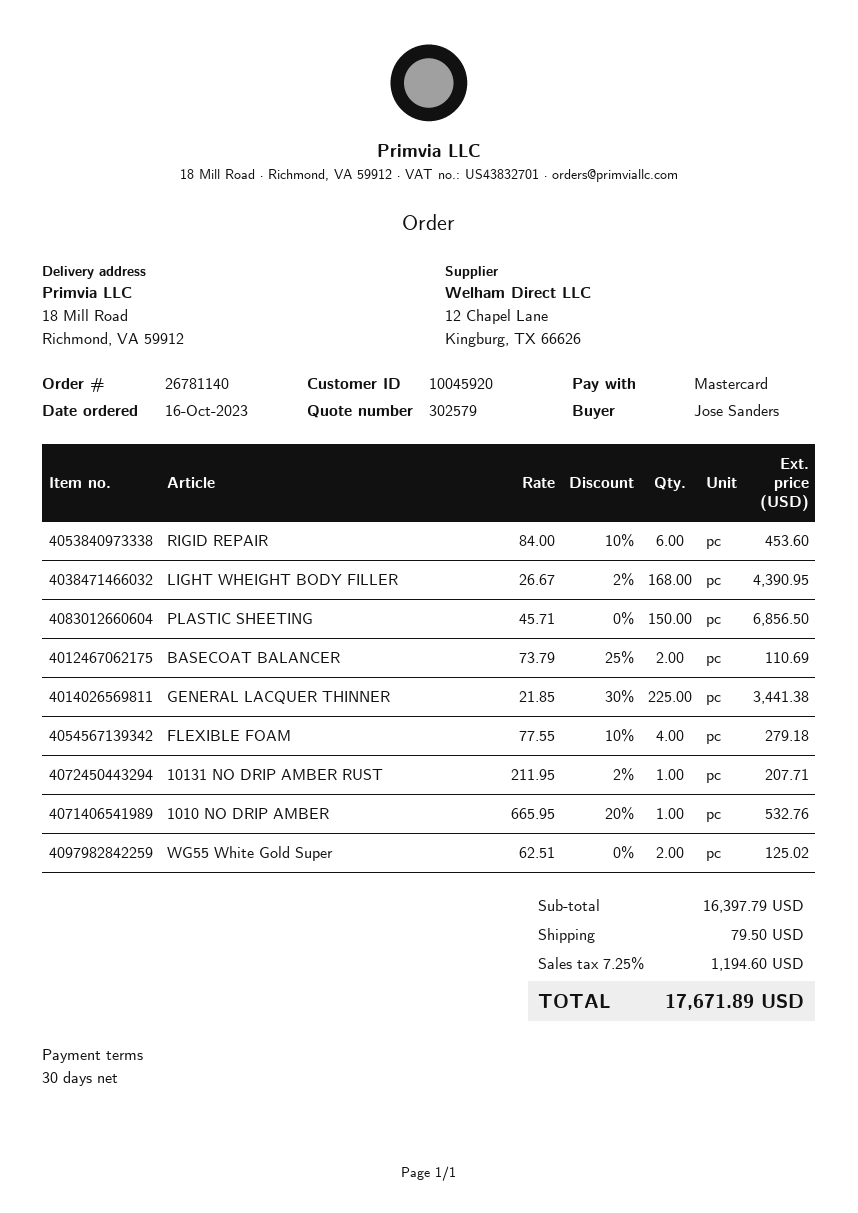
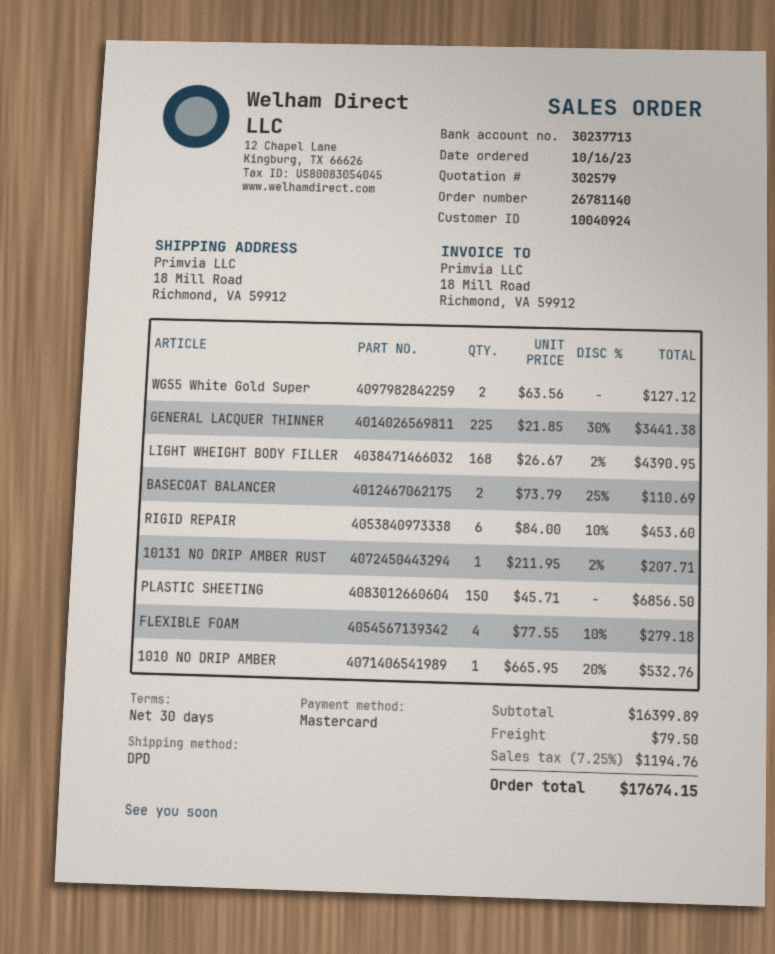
customer number: 10045920 -> 10040924
WG55 White Gold Super: 2 x 62.51 = 125.02 -> 2 x 63.56 = 127.12
subtotal: 16397.79 -> 16399.89
tax: 7.25% = 1194.60 -> 7.25% = 1194.76
total: 17671.89 -> 17674.15

